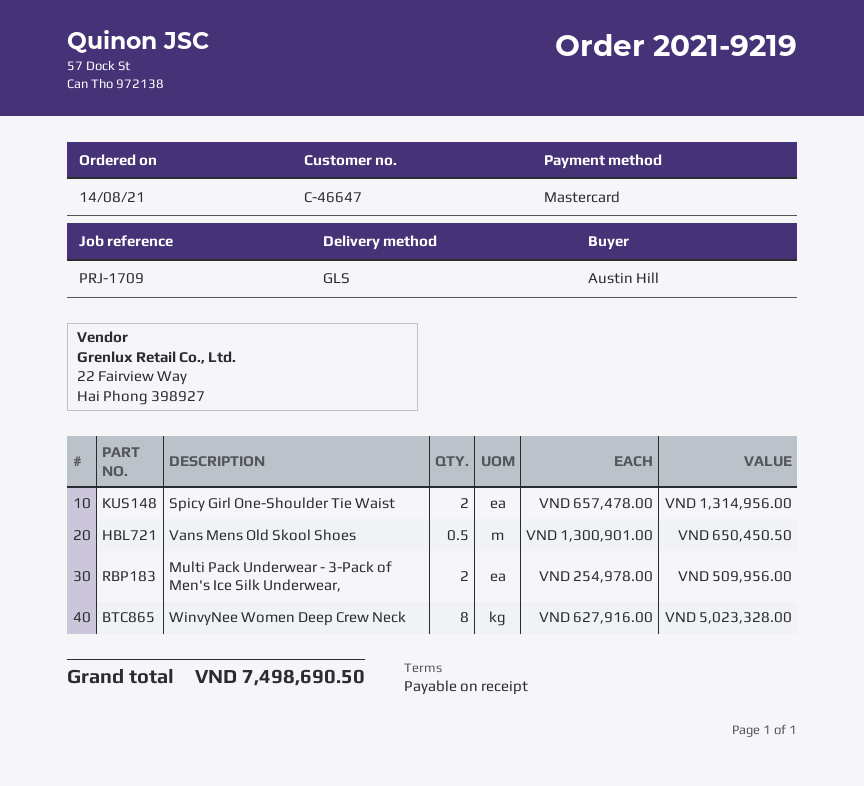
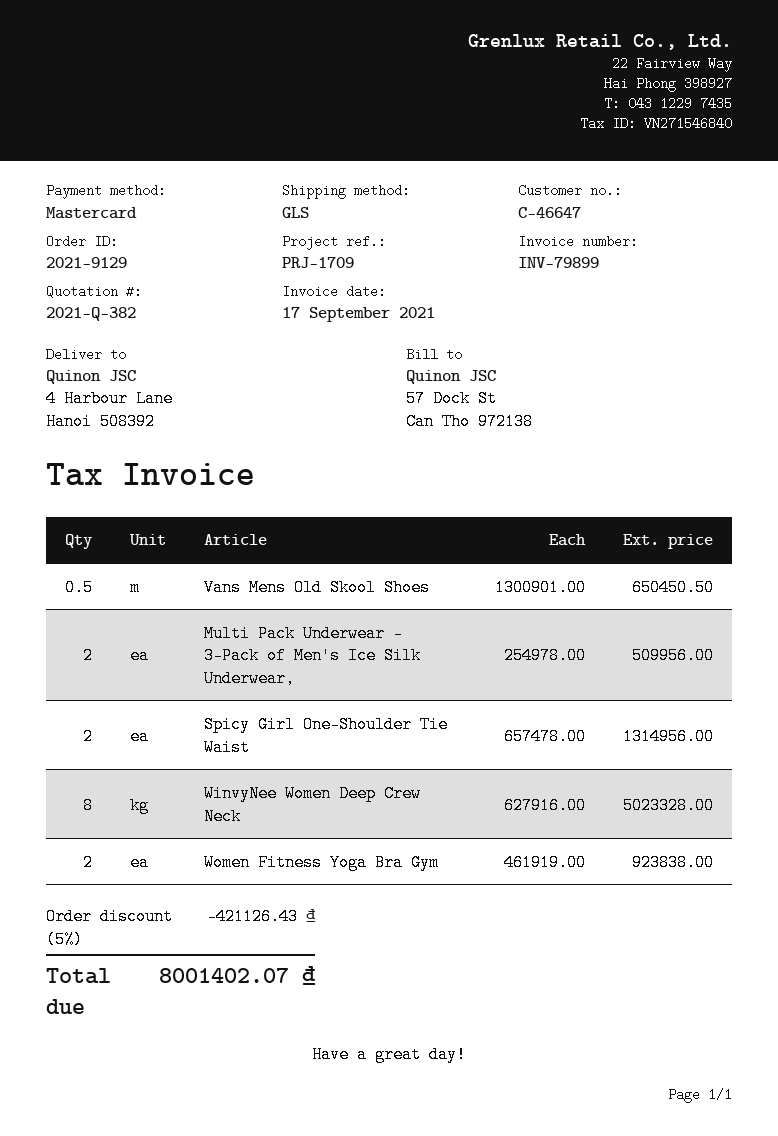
order number: 2021-9219 -> 2021-9129
Women Fitness Yoga Bra Gym: none -> 2 x 461919.00 = 923838.00
discount: none -> 5% = 421126.43
total: 7498690.50 -> 8001402.07

